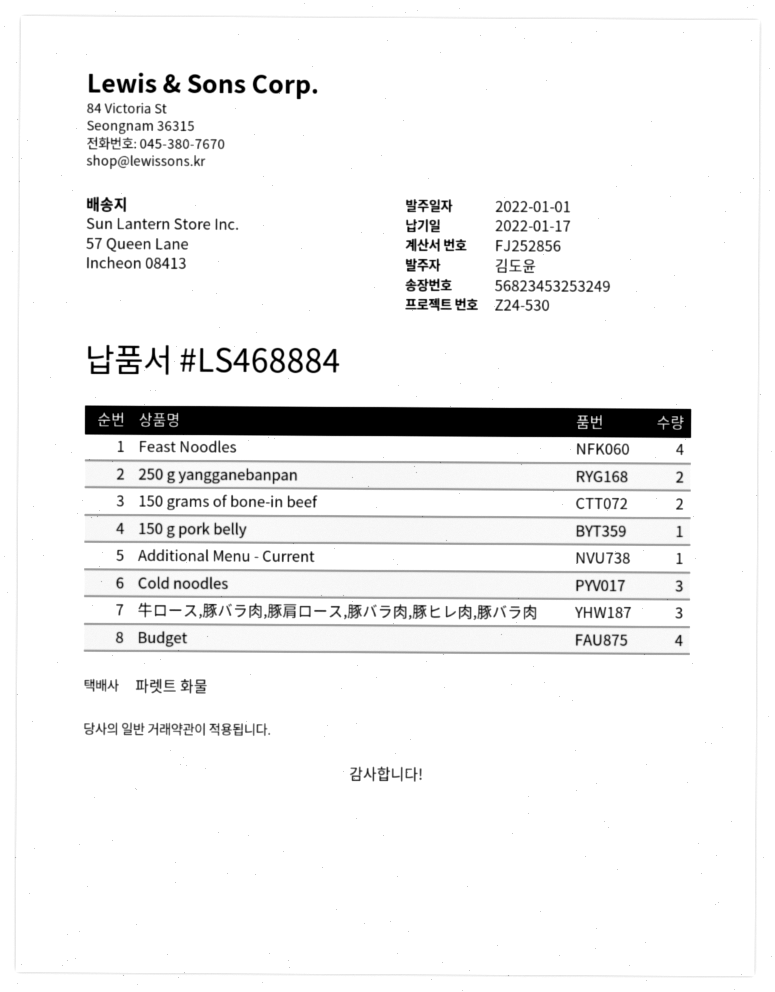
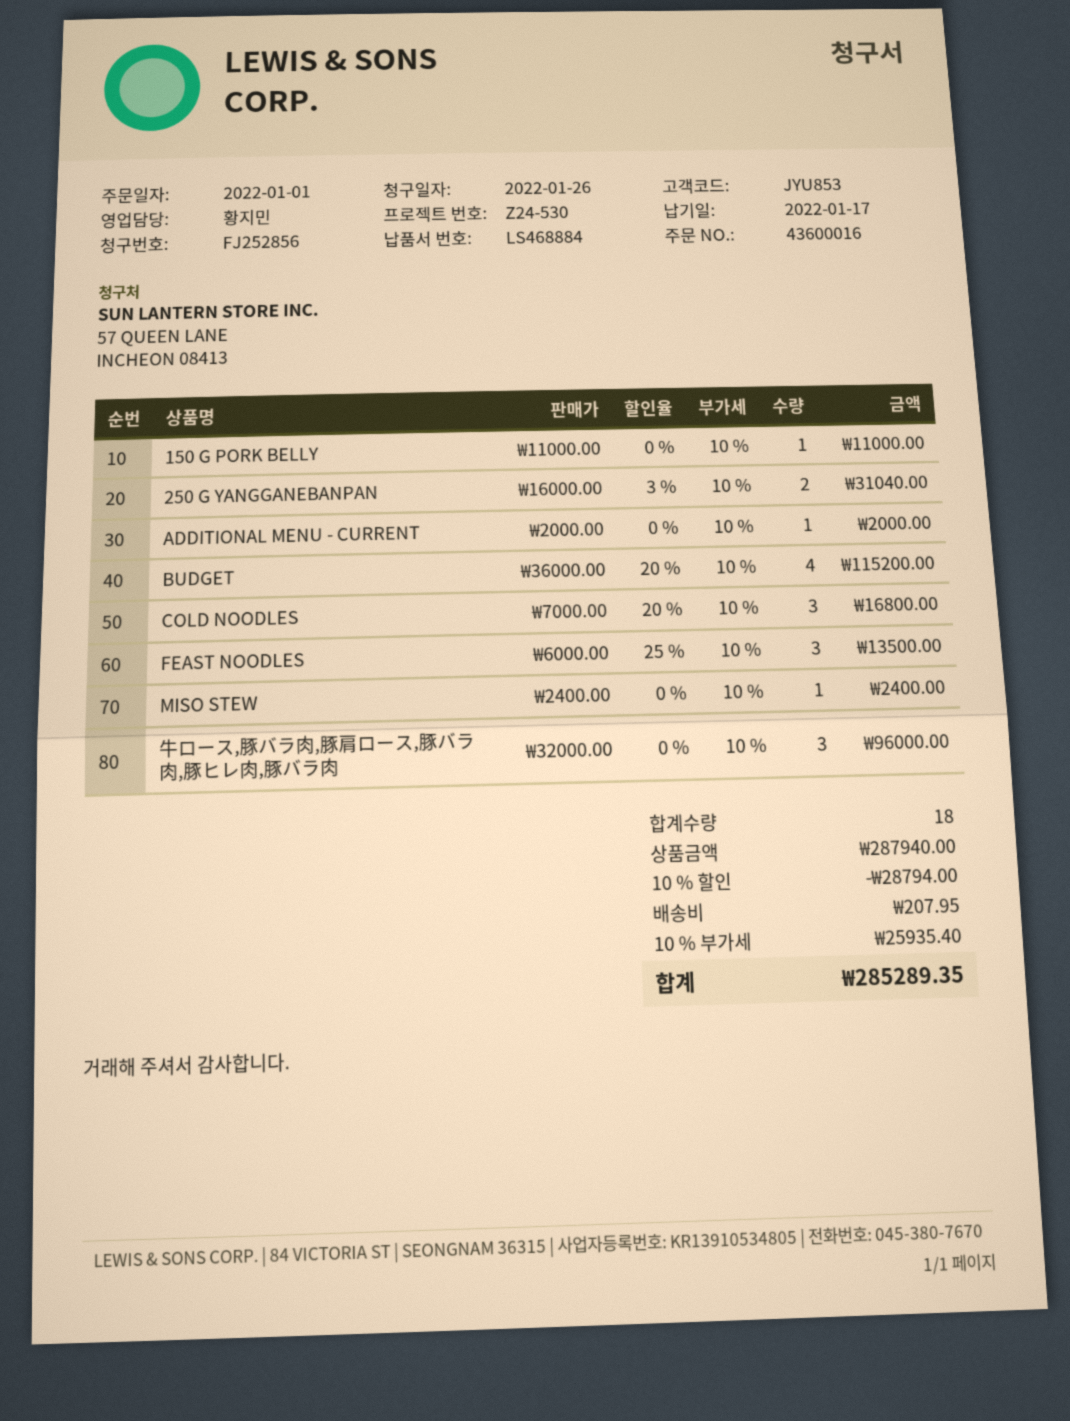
Feast Noodles: 4 -> 3
150 grams of bone-in beef: 2 -> none
MISO STEW: none -> 1

